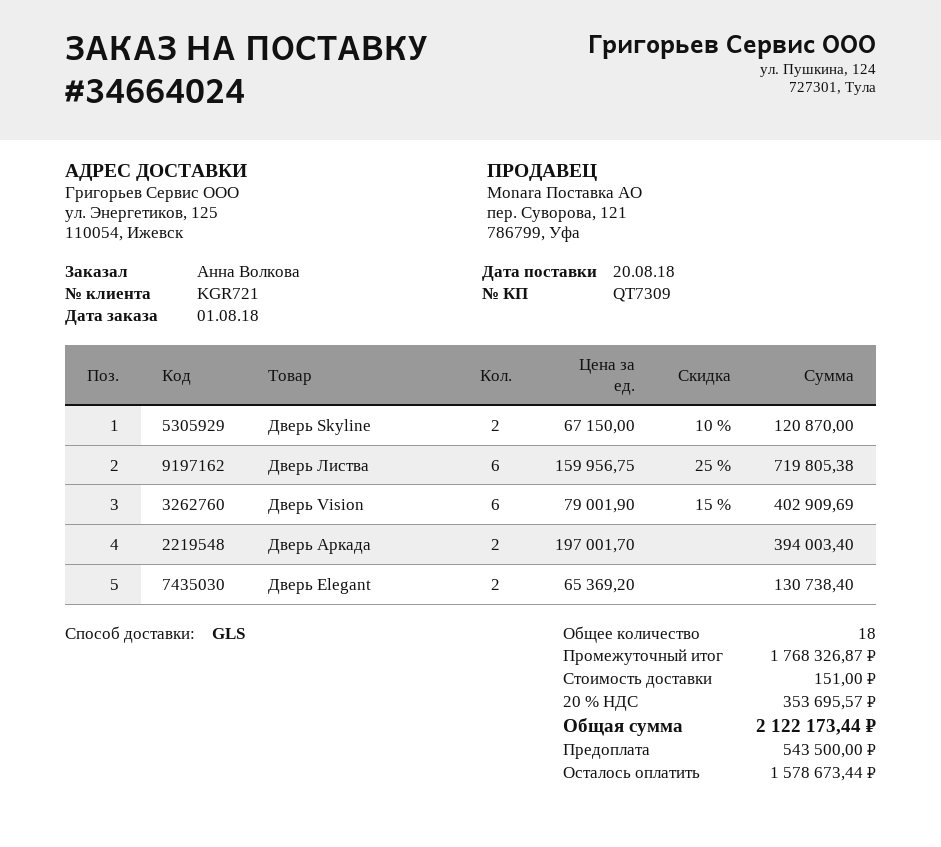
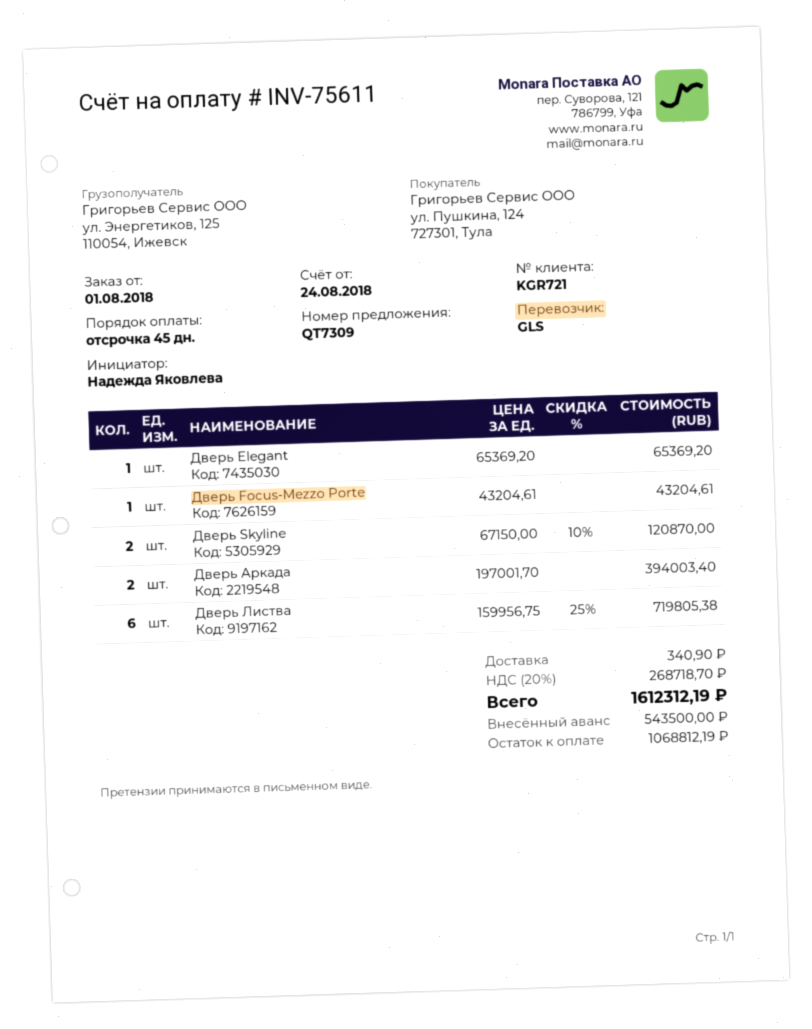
ordered by: Анна Волкова -> Надежда Яковлева
Дверь Vision: 6 x 79001.90 - 15% = 402909.69 -> none
Дверь Elegant: 2 x 65369.20 = 130738.40 -> 1 x 65369.20 = 65369.20
Дверь Focus-Mezzo Porte: none -> 1 x 43204.61 = 43204.61
shipping: 151.00 -> 340.90
tax: 20% = 353695.57 -> 20% = 268718.70
total: 2122173.44 -> 1612312.19
balance: 1578673.44 -> 1068812.19

